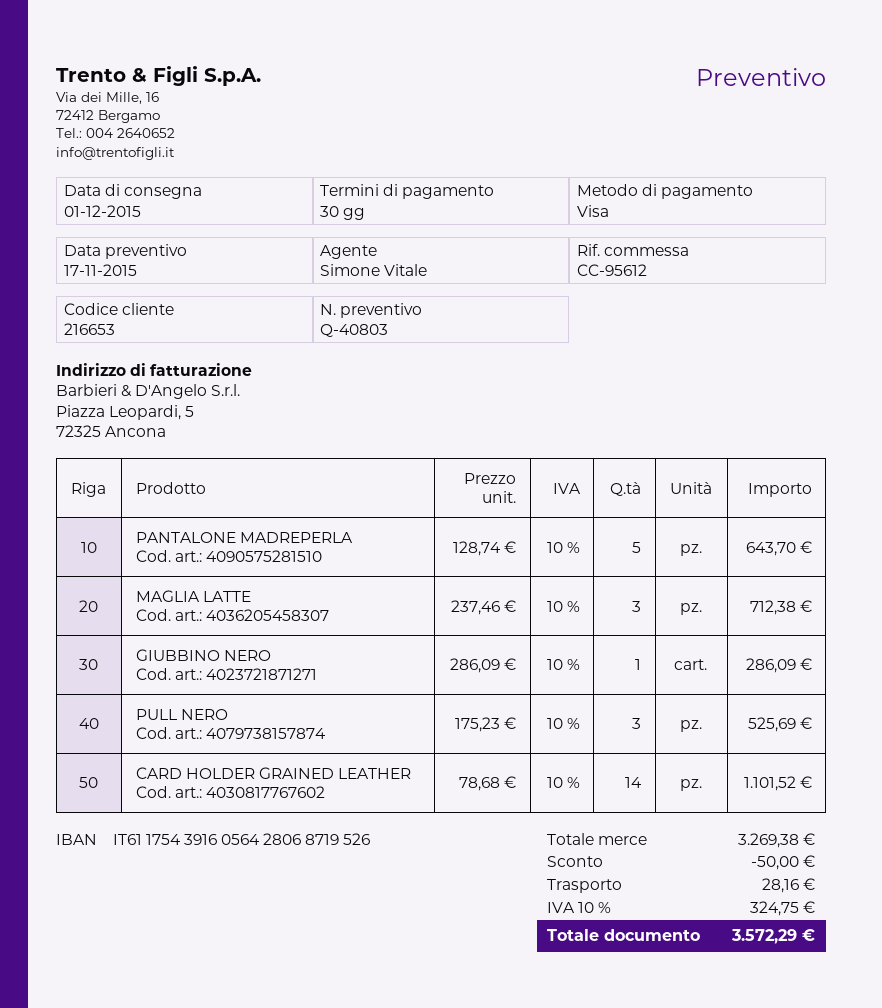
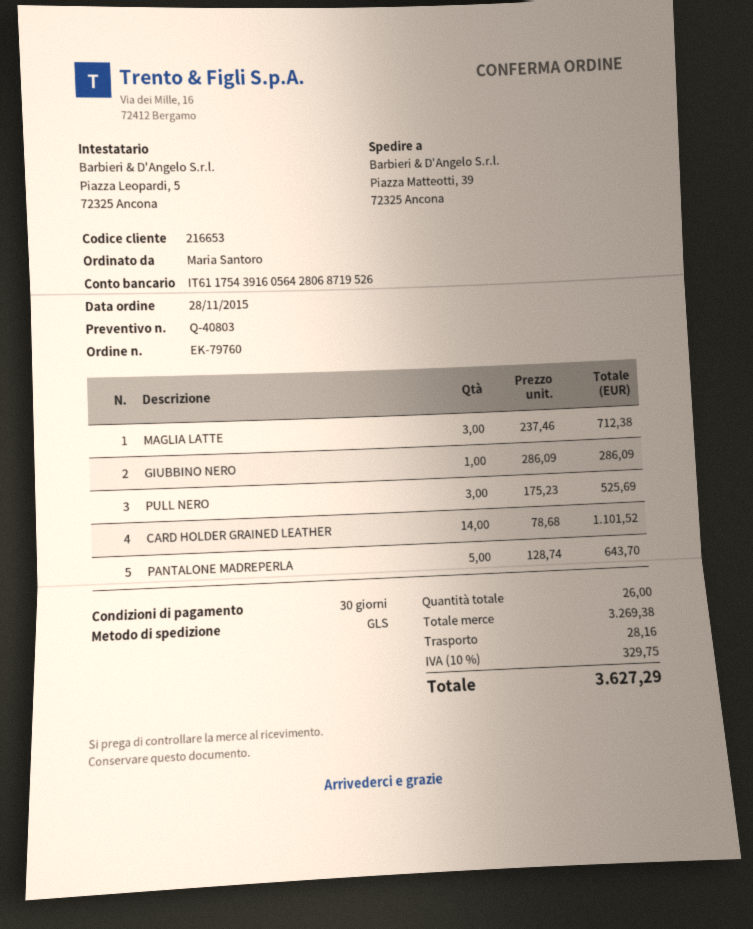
discount: 50.00 -> none
tax: 10% = 324.75 -> 10% = 329.75
total: 3572.29 -> 3627.29

